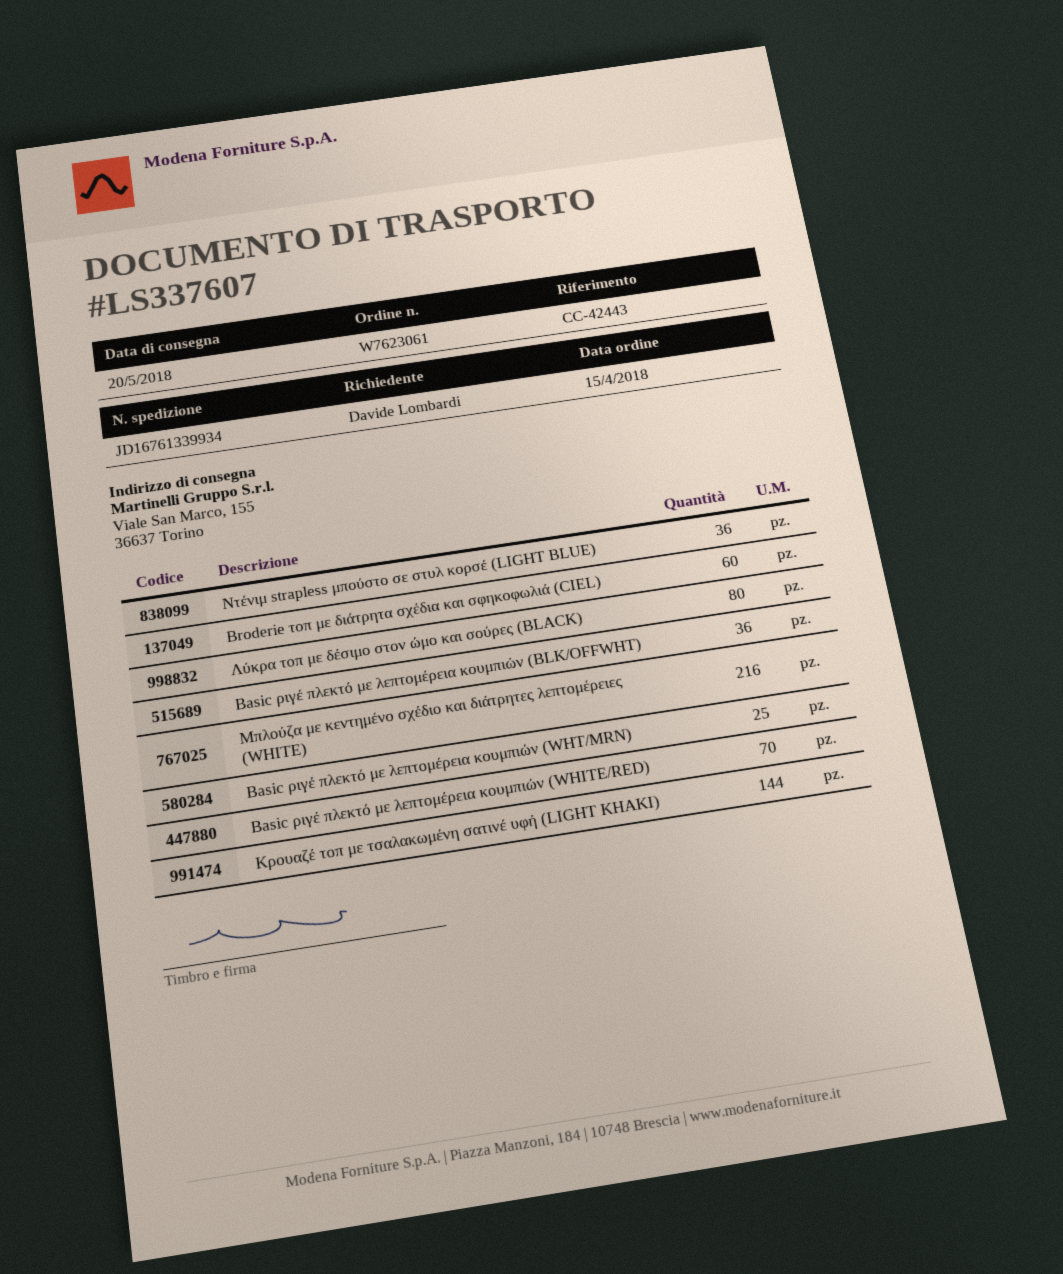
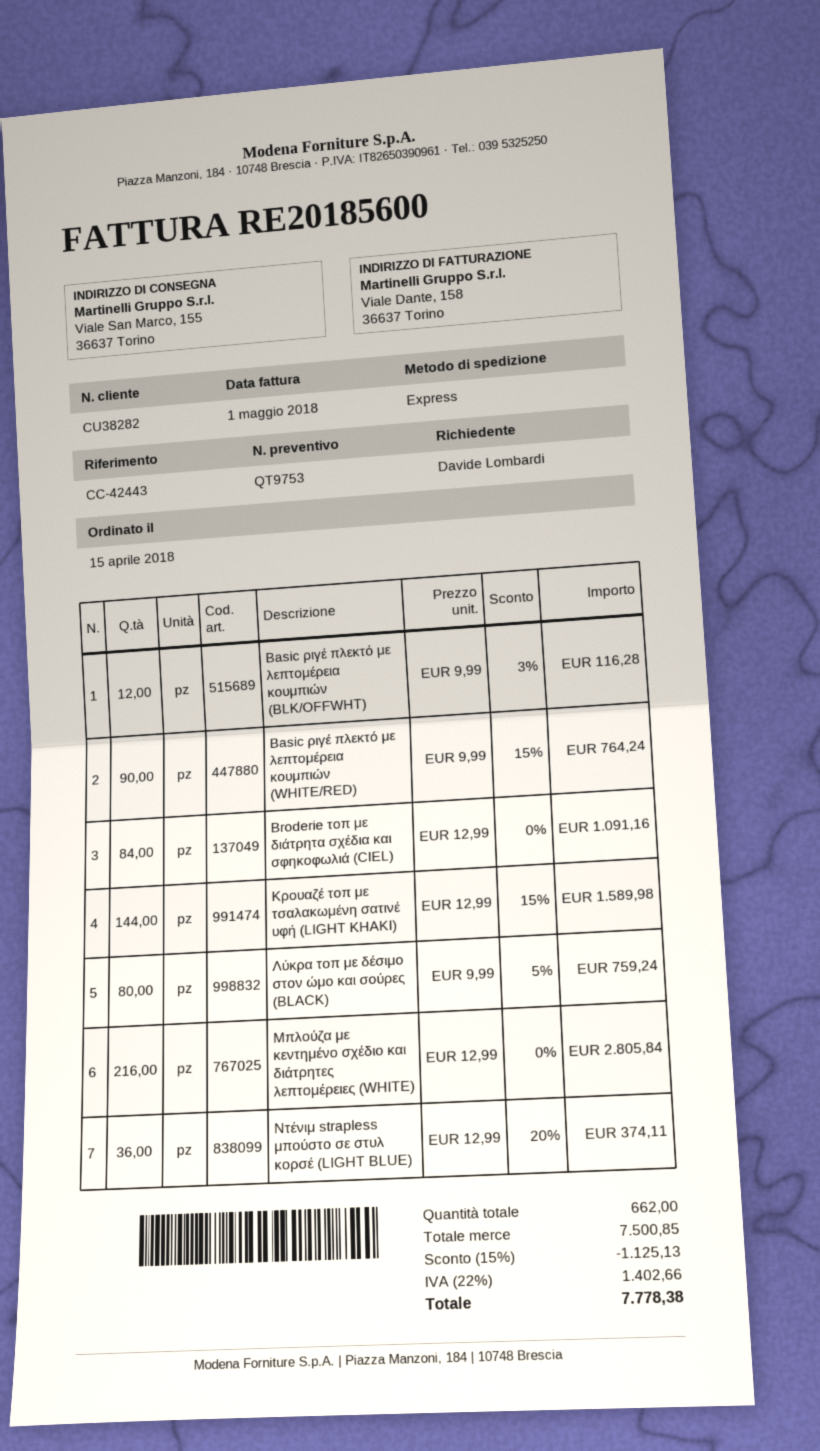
Broderie τοπ με διάτρητα σχέδια και σφηκοφωλιά (CIEL): 60 -> 84
Basic ριγέ πλεκτό με λεπτομέρεια κουμπιών (BLK/OFFWHT): 36 -> 12
Basic ριγέ πλεκτό με λεπτομέρεια κουμπιών (WHT/MRN): 25 -> none
Basic ριγέ πλεκτό με λεπτομέρεια κουμπιών (WHITE/RED): 70 -> 90

